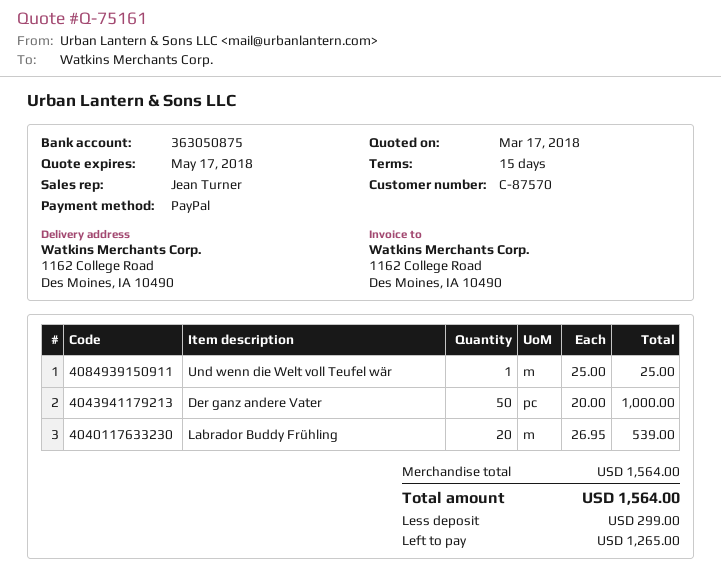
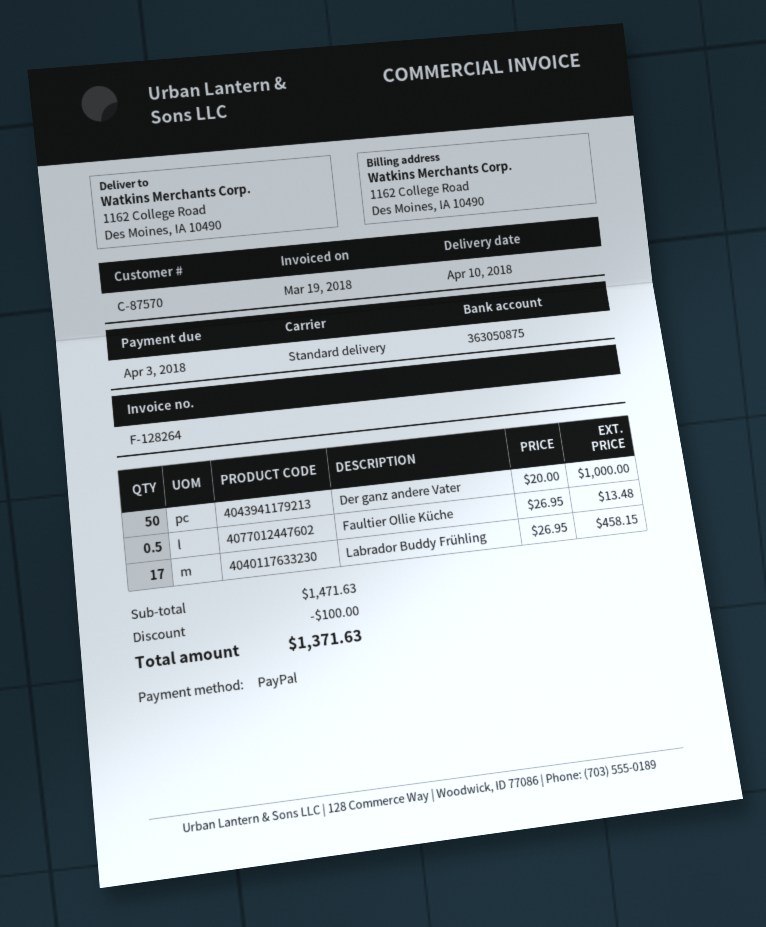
Und wenn die Welt voll Teufel wär: 1 x 25.00 = 25.00 -> none
Labrador Buddy Frühling: 20 x 26.95 = 539.00 -> 17 x 26.95 = 458.15
Faultier Ollie Küche: none -> 0.5 x 26.95 = 13.48
subtotal: 1564.00 -> 1471.63
discount: none -> 100.00
total: 1564.00 -> 1371.63

